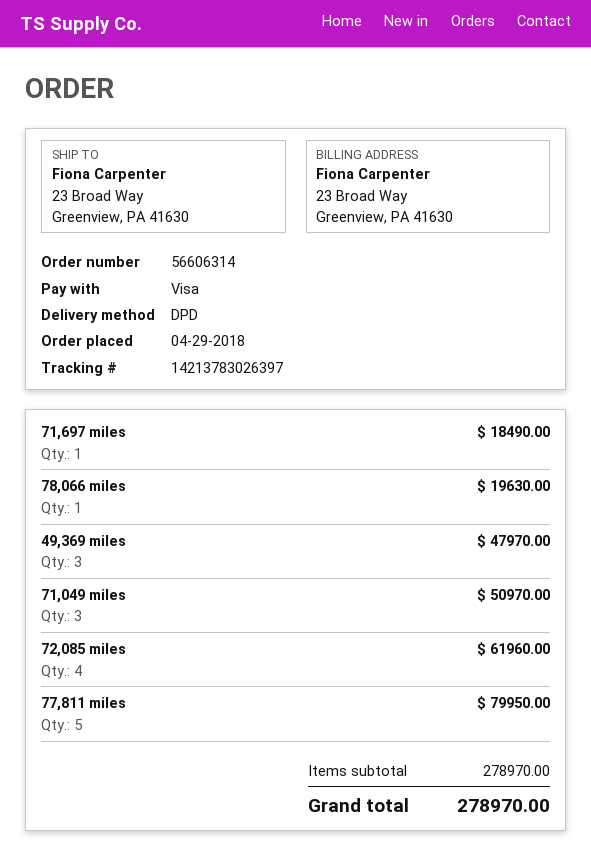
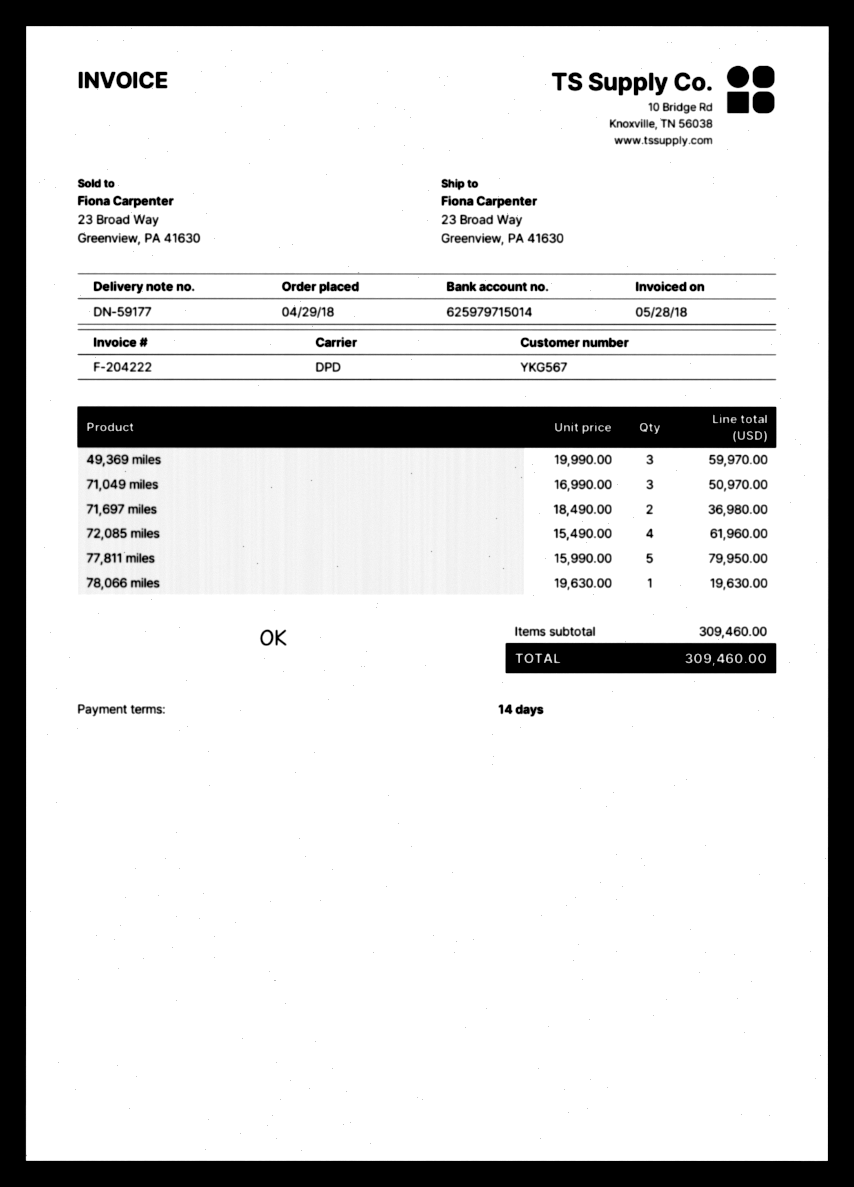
71,697 miles: 1 for 18490.00 -> 2 for 36980.00
49,369 miles: 3 for 47970.00 -> 3 for 59970.00
subtotal: 278970.00 -> 309460.00
total: 278970.00 -> 309460.00

